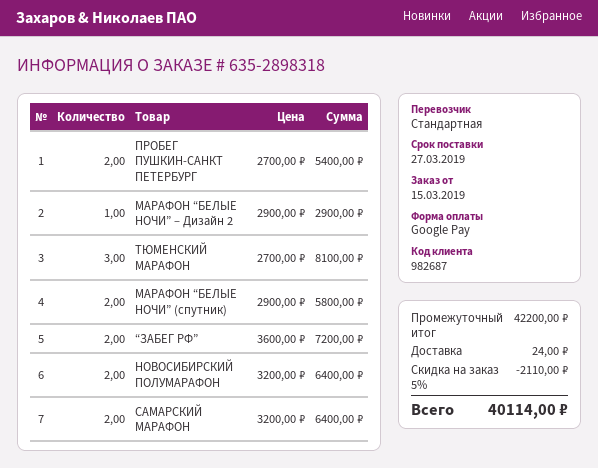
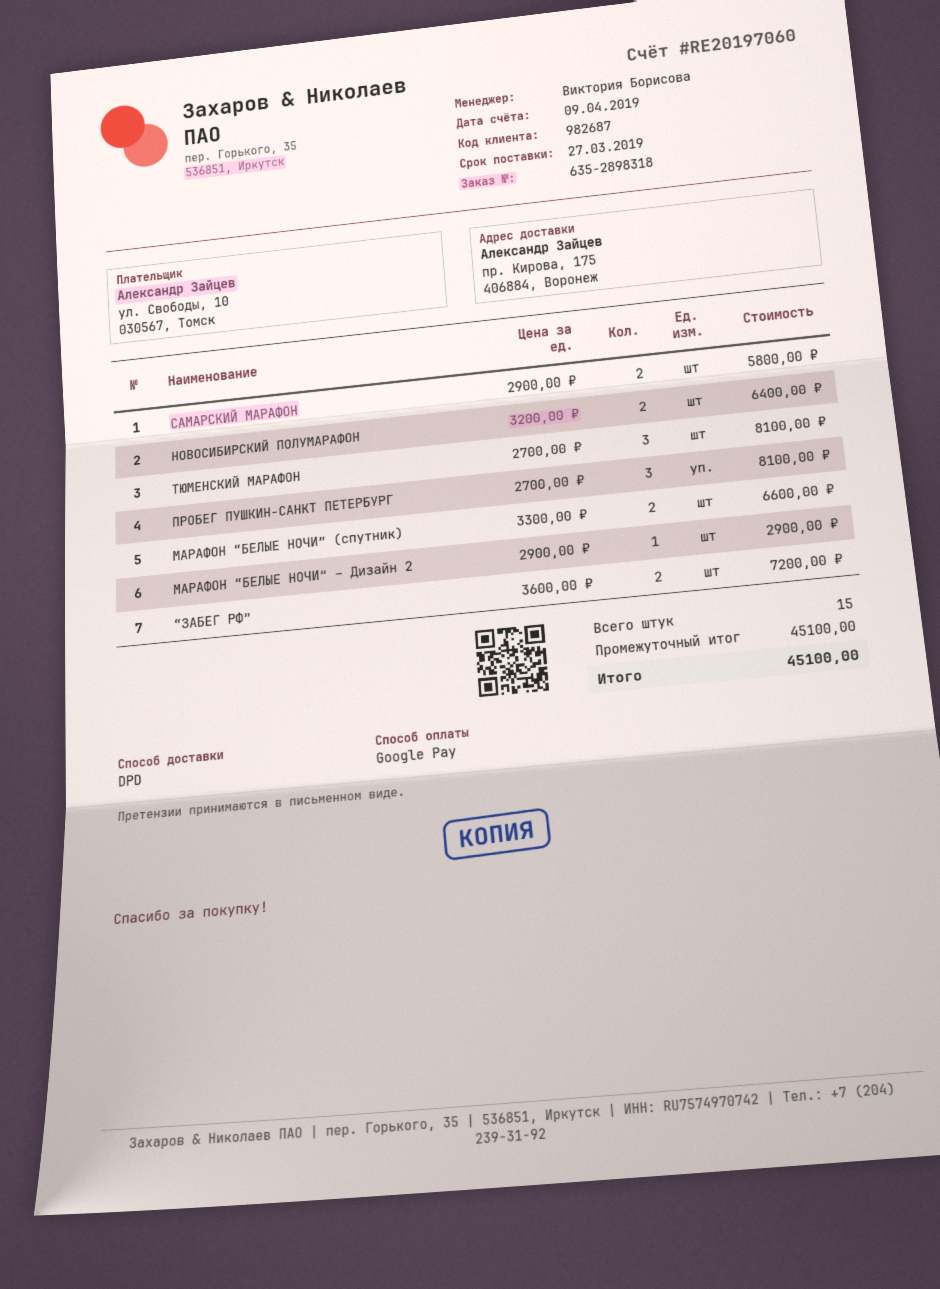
shipping method: standard -> DPD
ПРОБЕГ ПУШКИН-САНКТ ПЕТЕРБУРГ: 2 x 2700.00 = 5400.00 -> 3 x 2700.00 = 8100.00
МАРАФОН “БЕЛЫЕ НОЧИ” (спутник): 2 x 2900.00 = 5800.00 -> 2 x 3300.00 = 6600.00
САМАРСКИЙ МАРАФОН: 2 x 3200.00 = 6400.00 -> 2 x 2900.00 = 5800.00
subtotal: 42200.00 -> 45100.00
discount: 5% = 2110.00 -> none
shipping: 24.00 -> none
total: 40114.00 -> 45100.00

